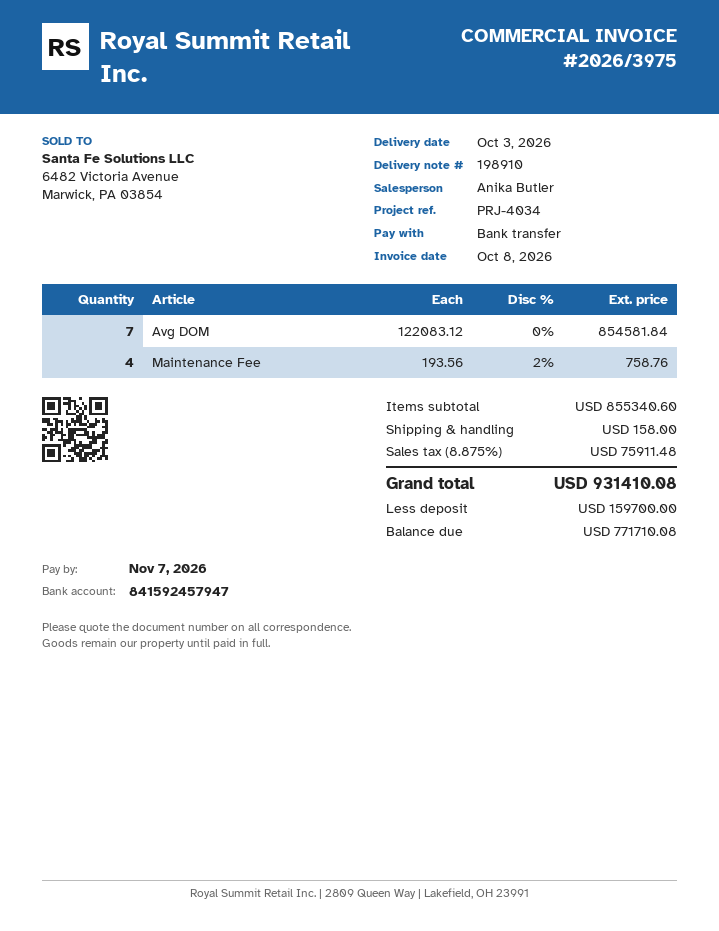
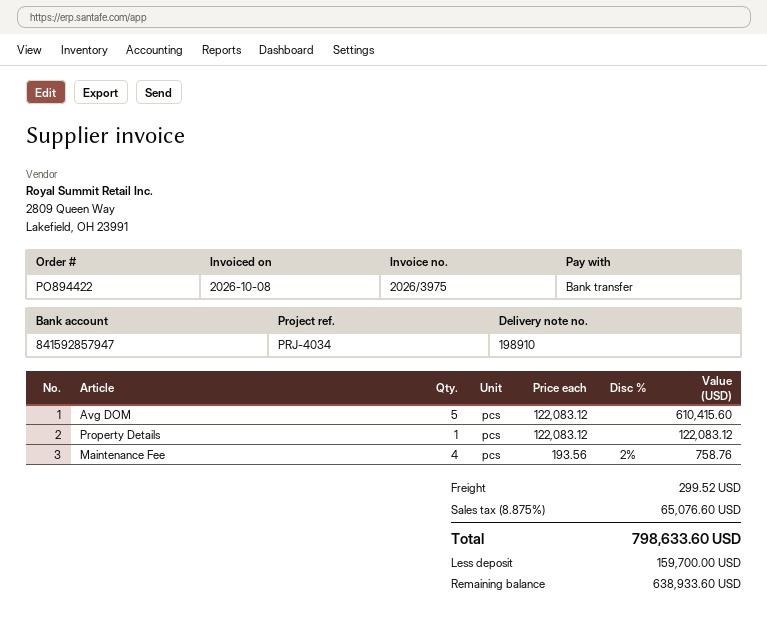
bank account: 841592457947 -> 841592857947
Avg DOM: 7 x 122083.12 = 854581.84 -> 5 x 122083.12 = 610415.60
Property Details: none -> 1 x 122083.12 = 122083.12
shipping: 158.00 -> 299.52
tax: 8.875% = 75911.48 -> 8.875% = 65076.60
total: 931410.08 -> 798633.60
balance: 771710.08 -> 638933.60

